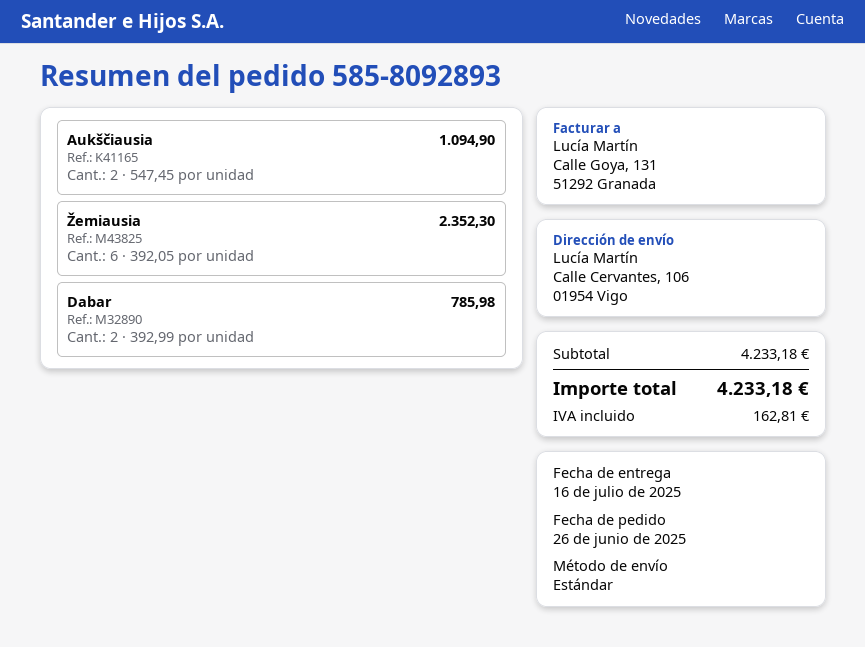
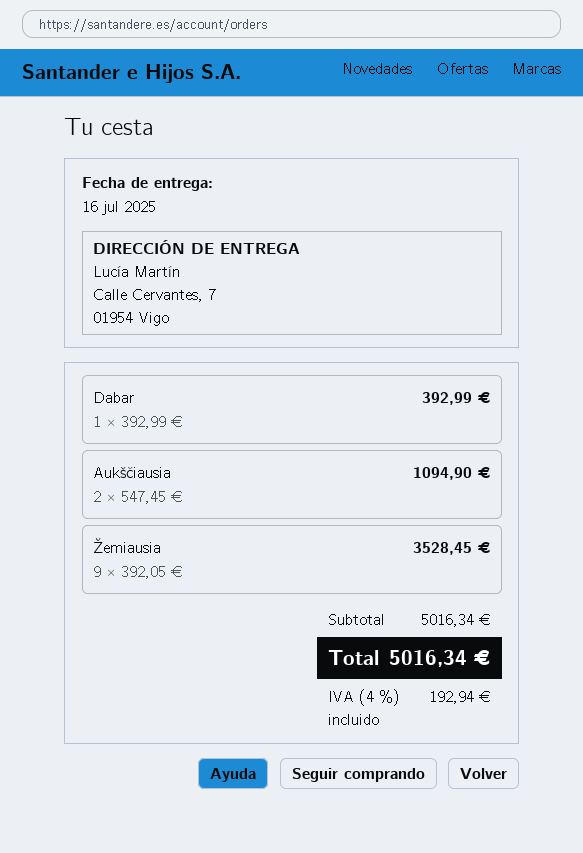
ship to: Calle Cervantes, 106, 01954 Vigo -> Calle Cervantes, 7, 01954 Vigo
Žemiausia: 6 x 392.05 = 2352.30 -> 9 x 392.05 = 3528.45
Dabar: 2 x 392.99 = 785.98 -> 1 x 392.99 = 392.99
subtotal: 4233.18 -> 5016.34
tax: 162.81 -> 192.94
total: 4233.18 -> 5016.34

